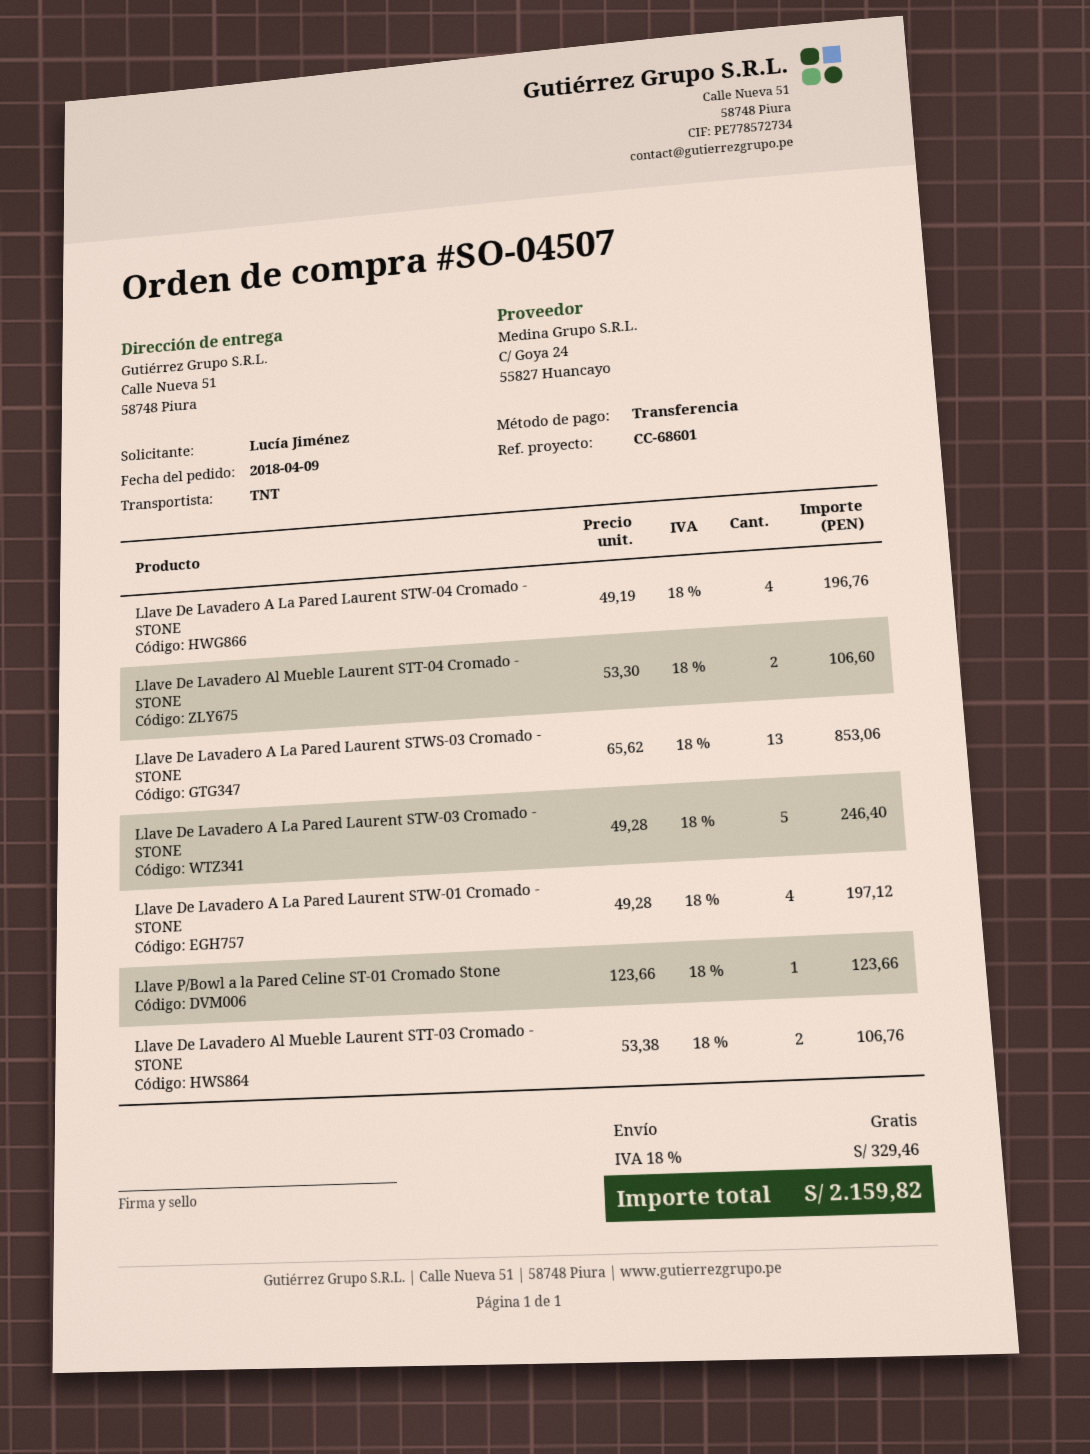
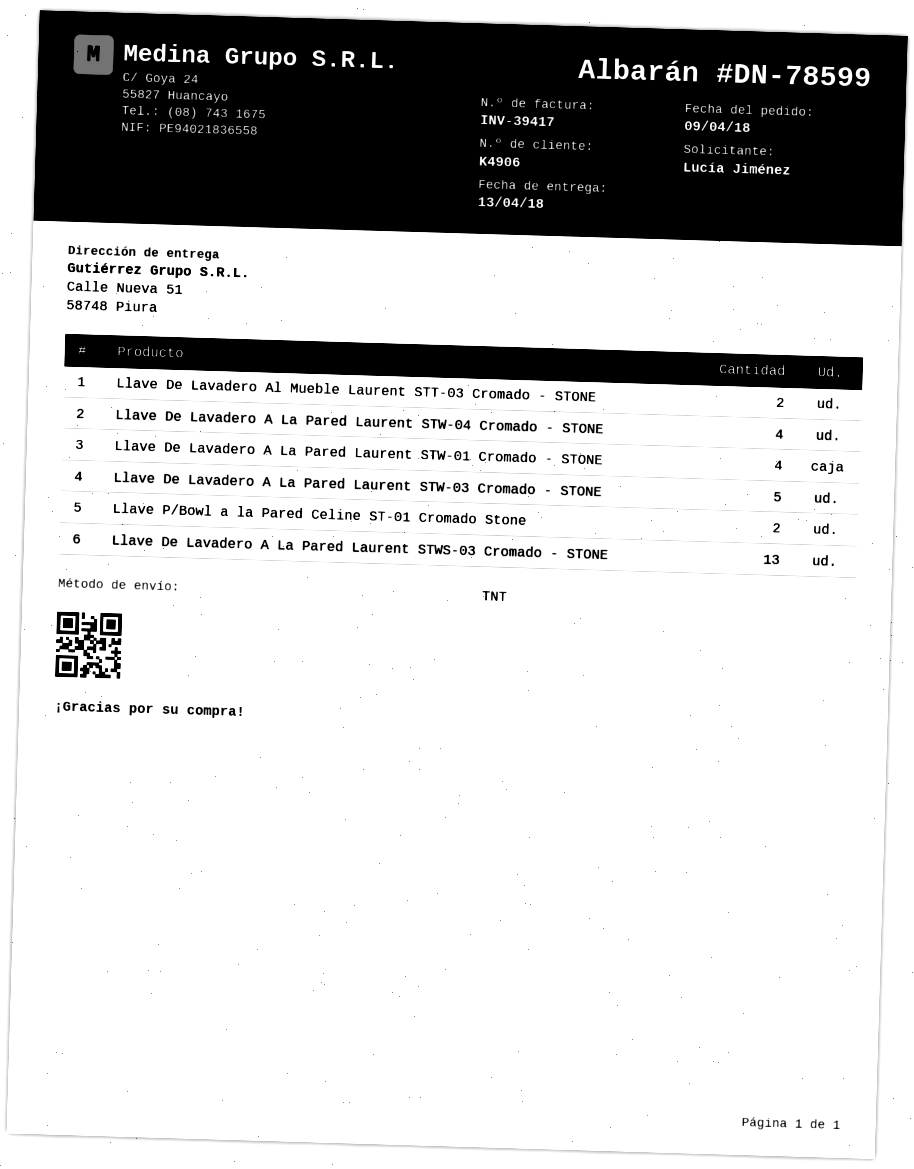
Llave De Lavadero Al Mueble Laurent STT-04 Cromado - STONE: 2 -> none
Llave P/Bowl a la Pared Celine ST-01 Cromado Stone: 1 -> 2

